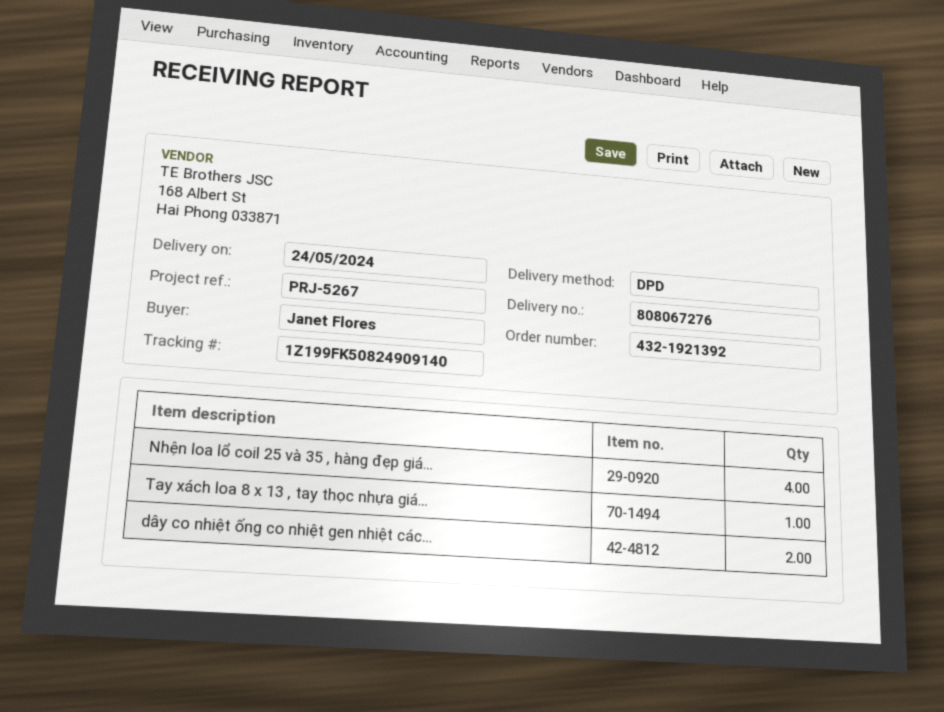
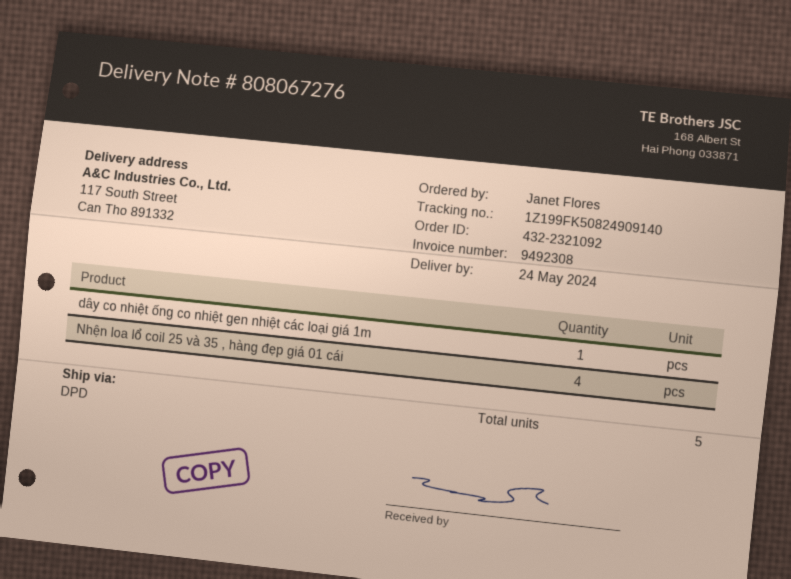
order number: 432-1921392 -> 432-2321092
Tay xách loa 8 x 13 , tay thọc nhựa giá...: 1 -> none
dây co nhiệt ống co nhiệt gen nhiệt các...: 2 -> 1

